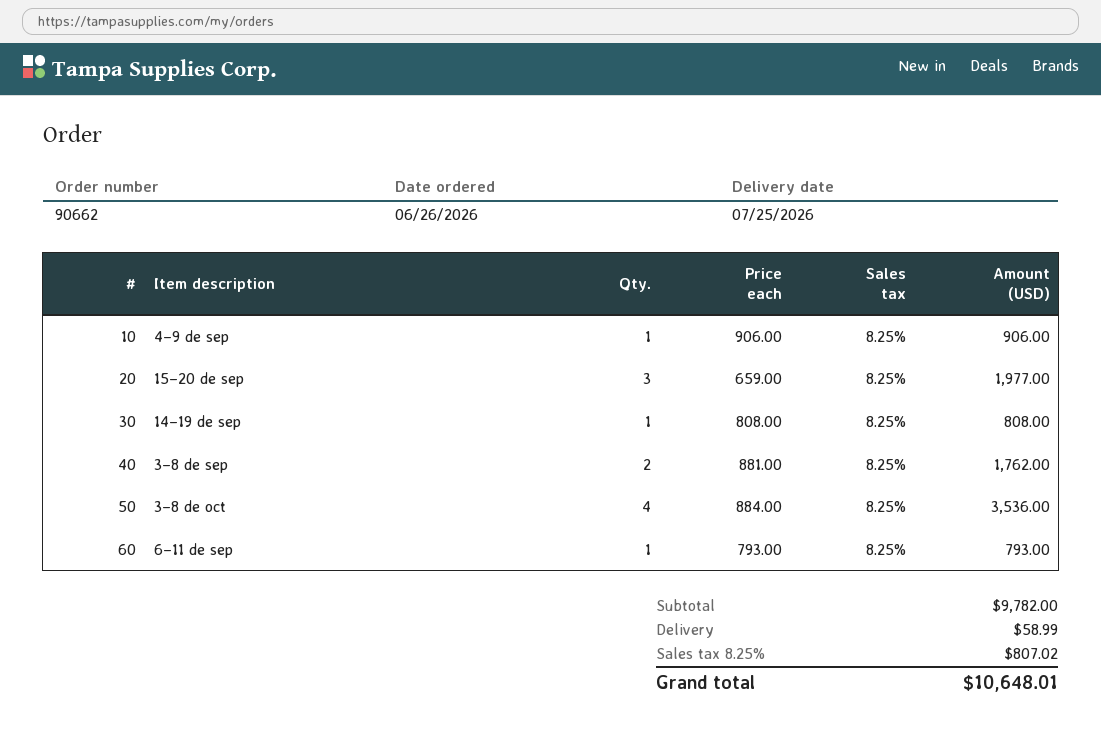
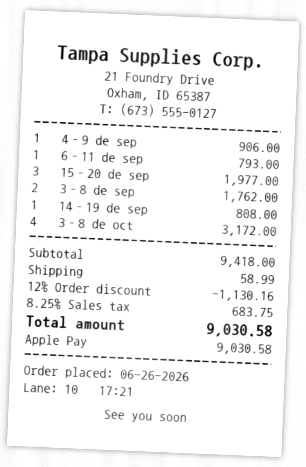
3–8 de oct: 4 for 3536.00 -> 4 for 3172.00
subtotal: 9782.00 -> 9418.00
discount: none -> 12% = 1130.16
tax: 8.25% = 807.02 -> 8.25% = 683.75
total: 10648.01 -> 9030.58

